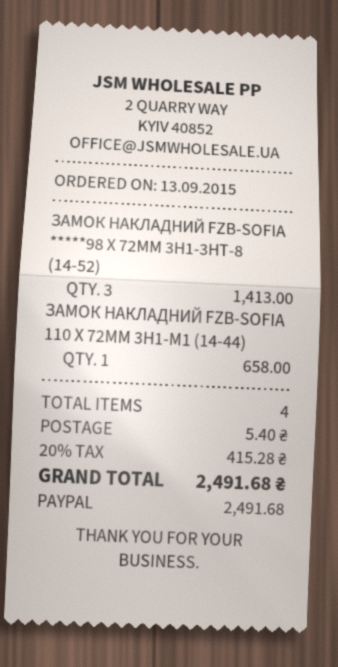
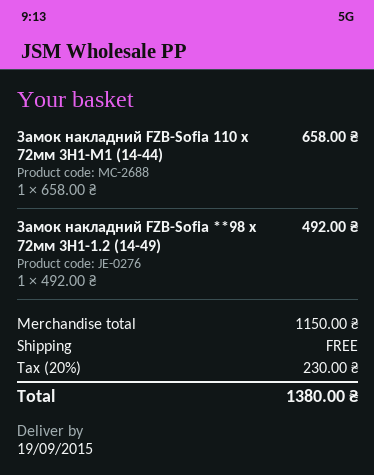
ЗАМОК НАКЛАДНИЙ FZB-SOFIA *****98 X 72ММ 3H1-3HT-8 (14-52): 3 for 1413.00 -> none
Замок накладний FZB-Sofia **98 x 72мм 3H1-1.2 (14-49): none -> 1 for 492.00
shipping: 5.40 -> 0.00
tax: 20% = 415.28 -> 20% = 230.00
total: 2491.68 -> 1380.00

